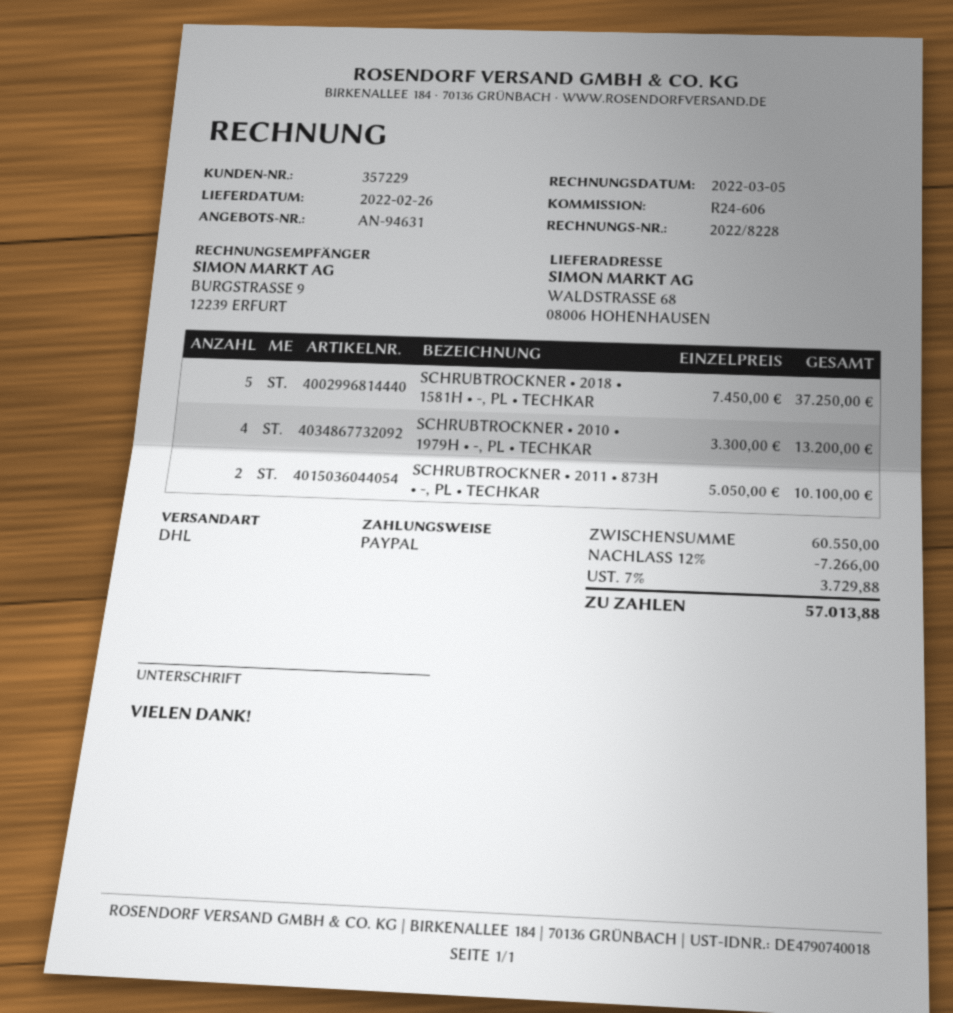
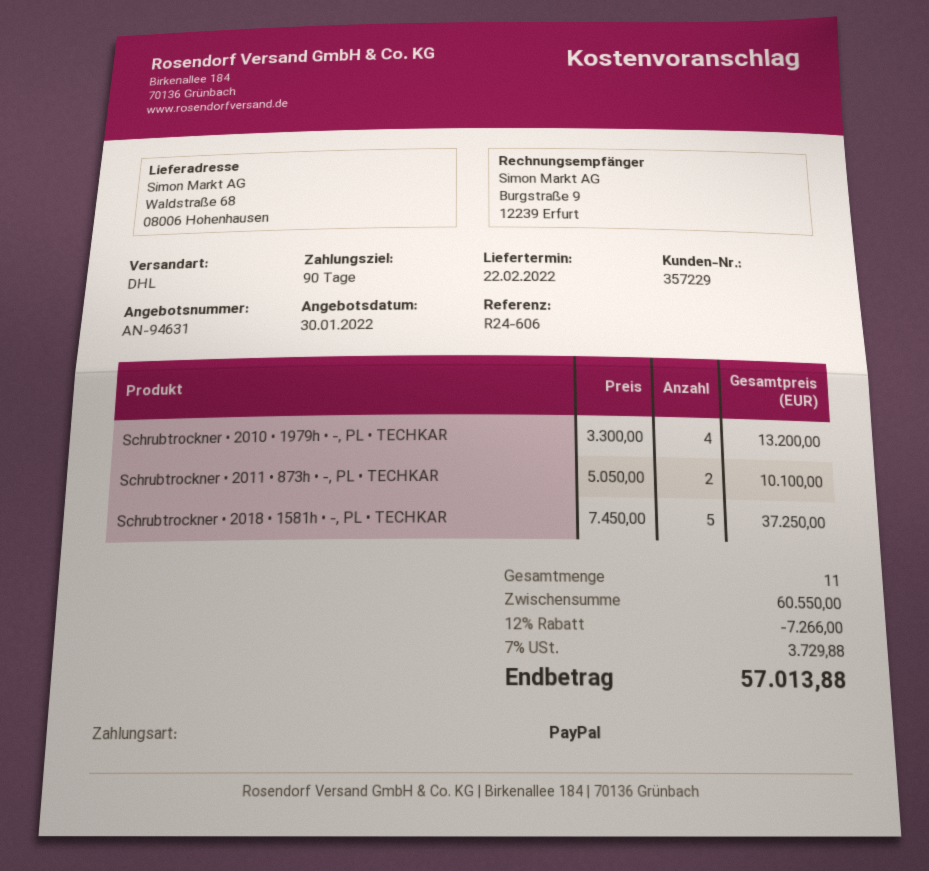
delivery date: 2022-02-26 -> 2022-02-22

